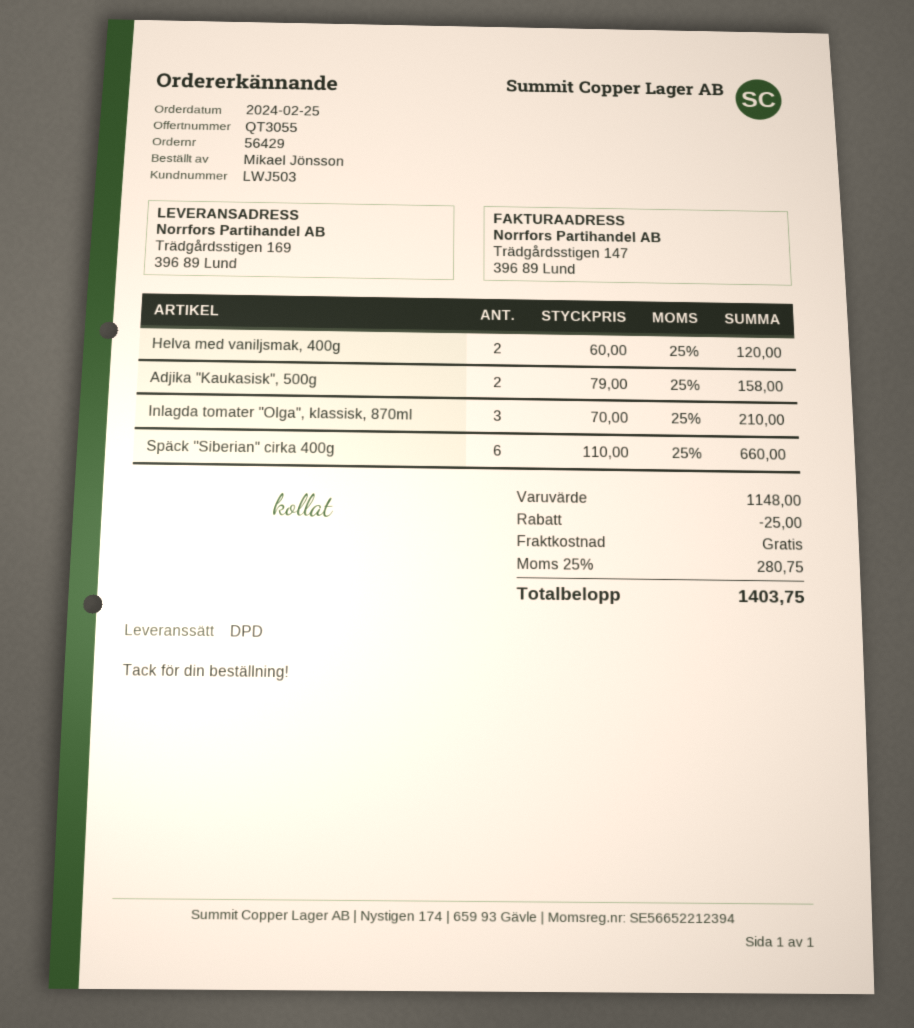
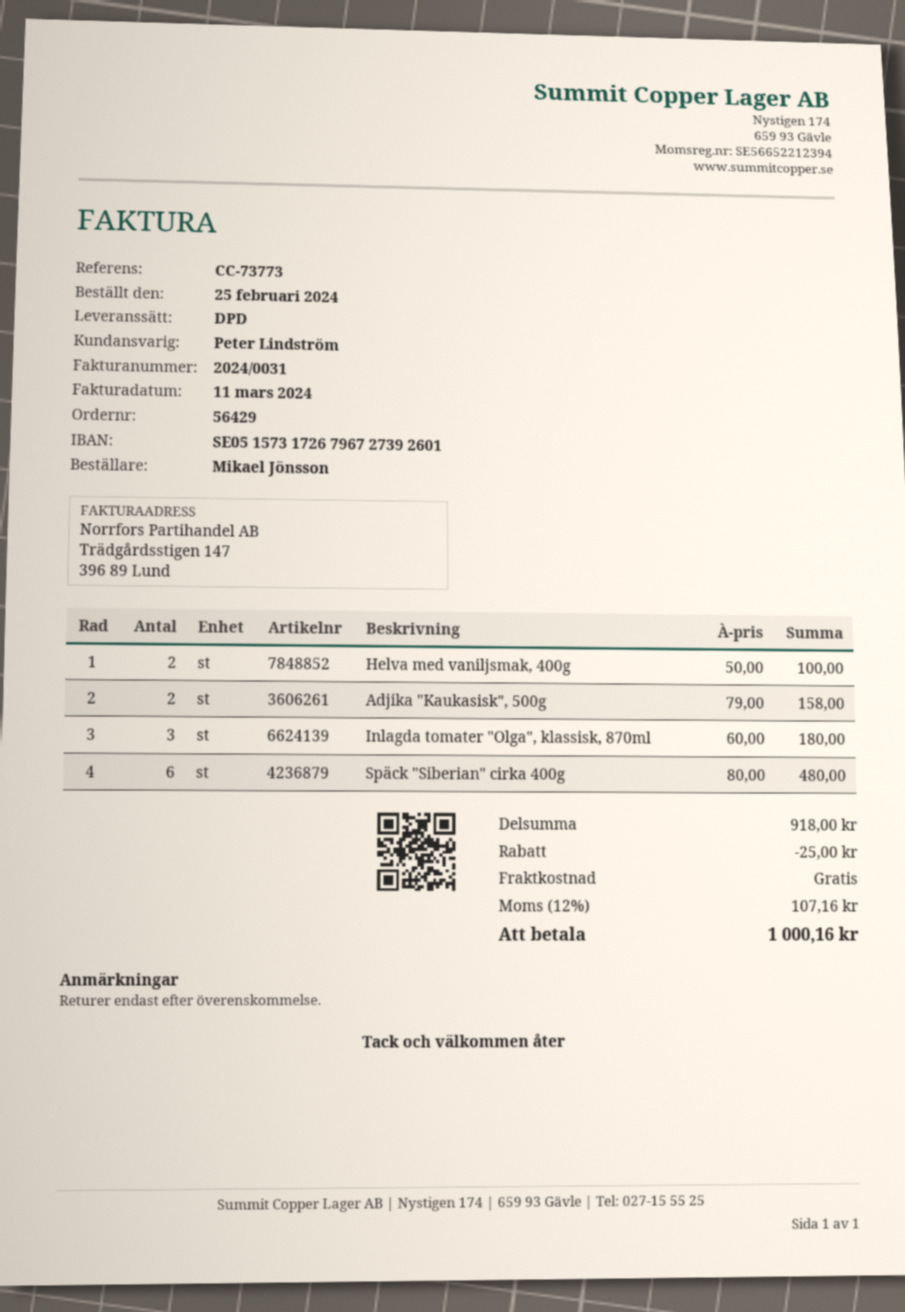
Helva med vaniljsmak, 400g: 2 x 60.00 = 120.00 -> 2 x 50.00 = 100.00
Inlagda tomater "Olga", klassisk, 870ml: 3 x 70.00 = 210.00 -> 3 x 60.00 = 180.00
Späck "Siberian" cirka 400g: 6 x 110.00 = 660.00 -> 6 x 80.00 = 480.00
subtotal: 1148.00 -> 918.00
tax: 25% = 280.75 -> 12% = 107.16
total: 1403.75 -> 1000.16

